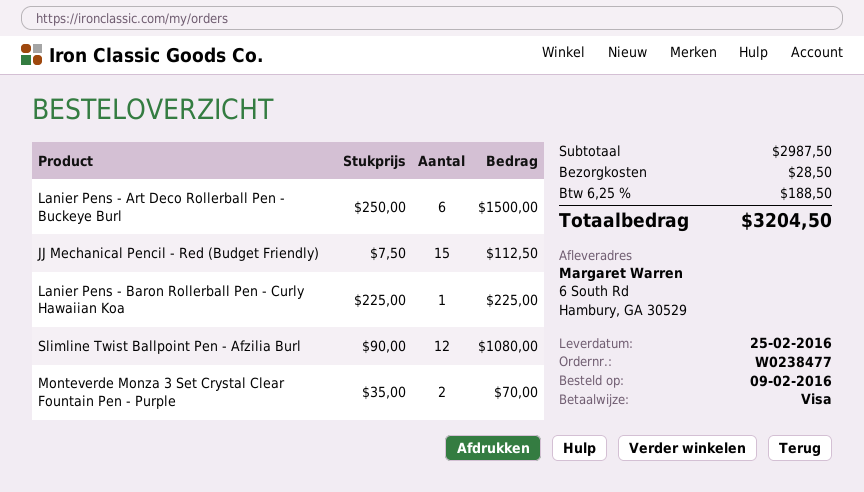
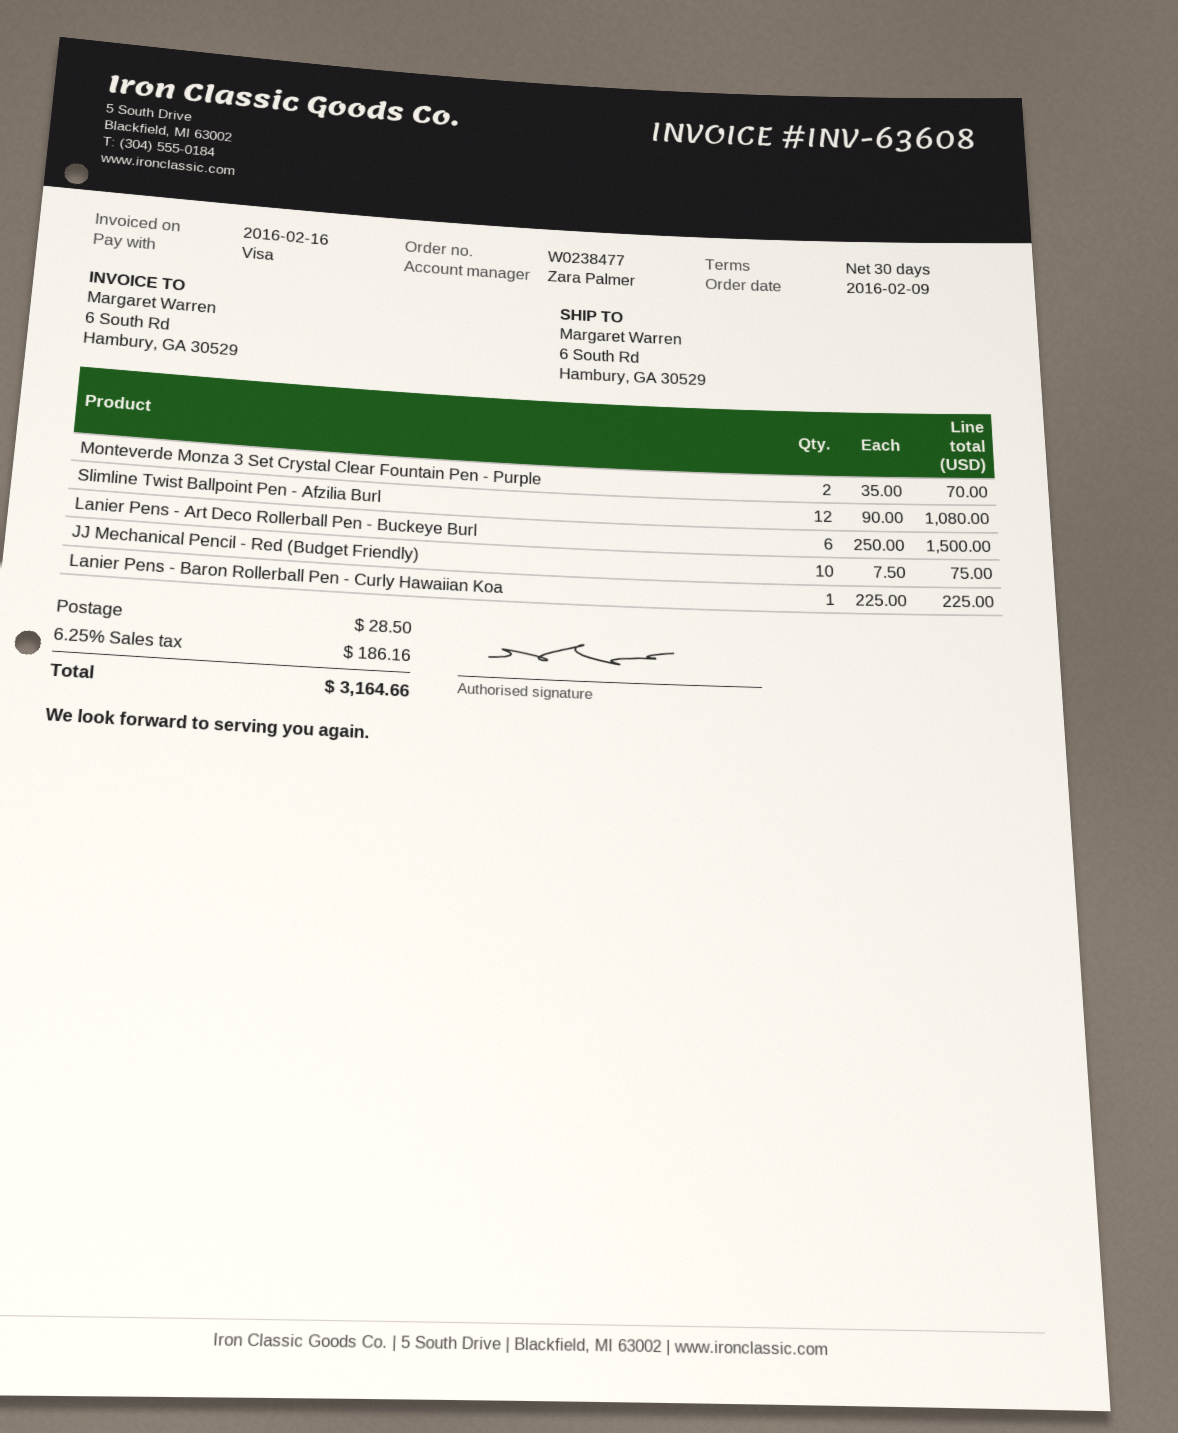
JJ Mechanical Pencil - Red (Budget Friendly): 15 x 7.50 = 112.50 -> 10 x 7.50 = 75.00
tax: 6.25% = 188.50 -> 6.25% = 186.16
total: 3204.50 -> 3164.66

